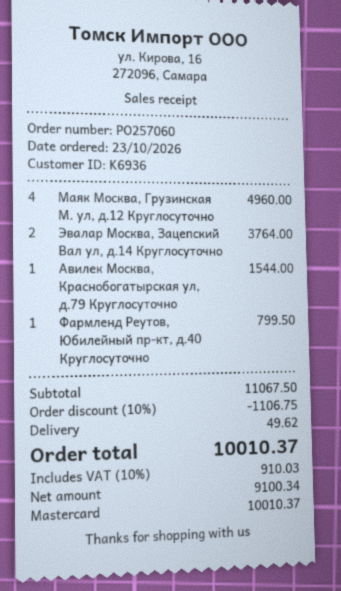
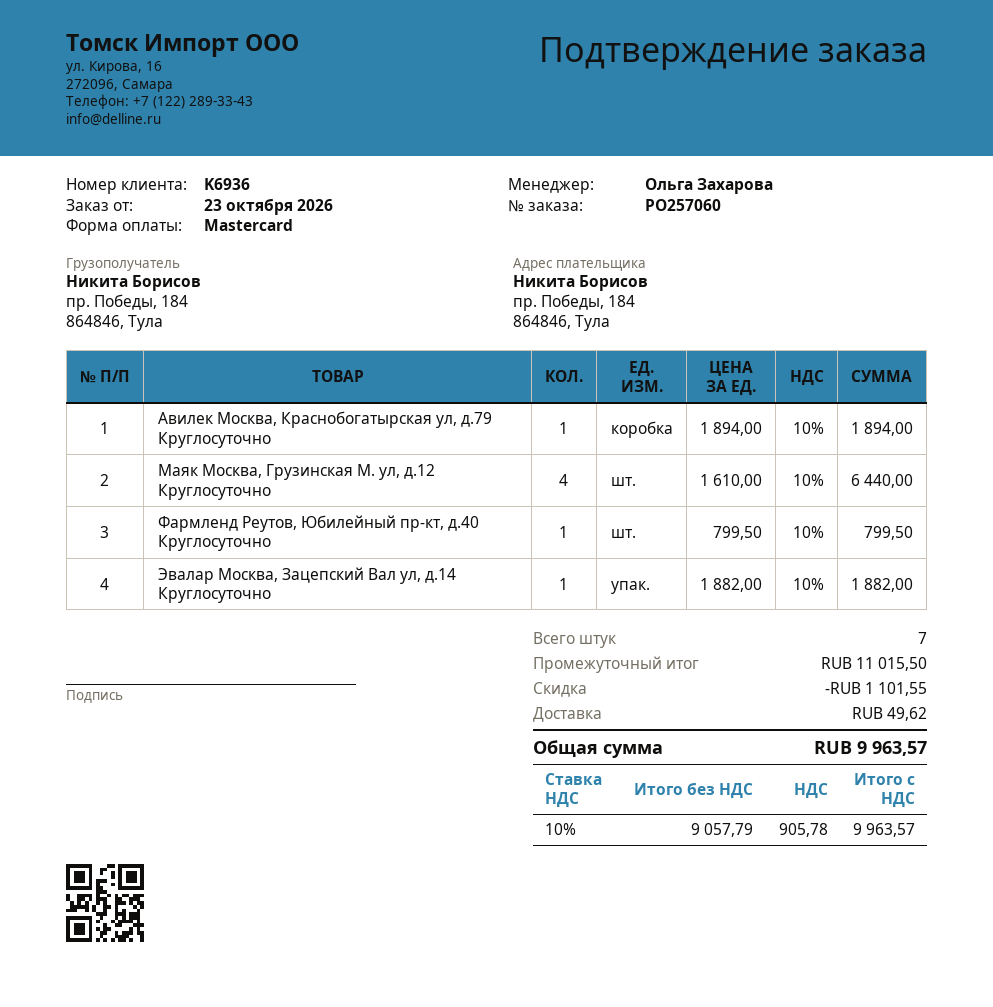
Маяк Москва, Грузинская М. ул, д.12 Круглосуточно: 4 for 4960.00 -> 4 for 6440.00
Эвалар Москва, Зацепский Вал ул, д.14 Круглосуточно: 2 for 3764.00 -> 1 for 1882.00
Авилек Москва, Краснобогатырская ул, д.79 Круглосуточно: 1 for 1544.00 -> 1 for 1894.00
subtotal: 11067.50 -> 11015.50
discount: 1106.75 -> 1101.55
net: 9100.34 -> 9057.79
tax: 10% = 910.03 -> 10% = 905.78
total: 10010.37 -> 9963.57

